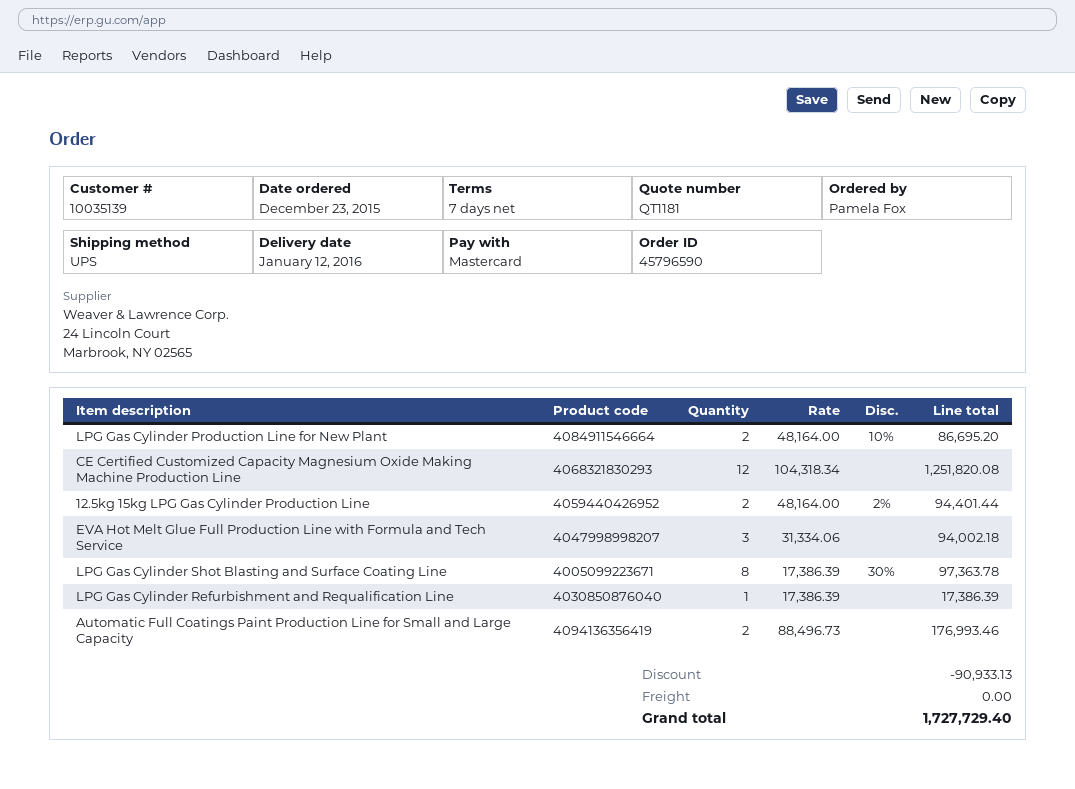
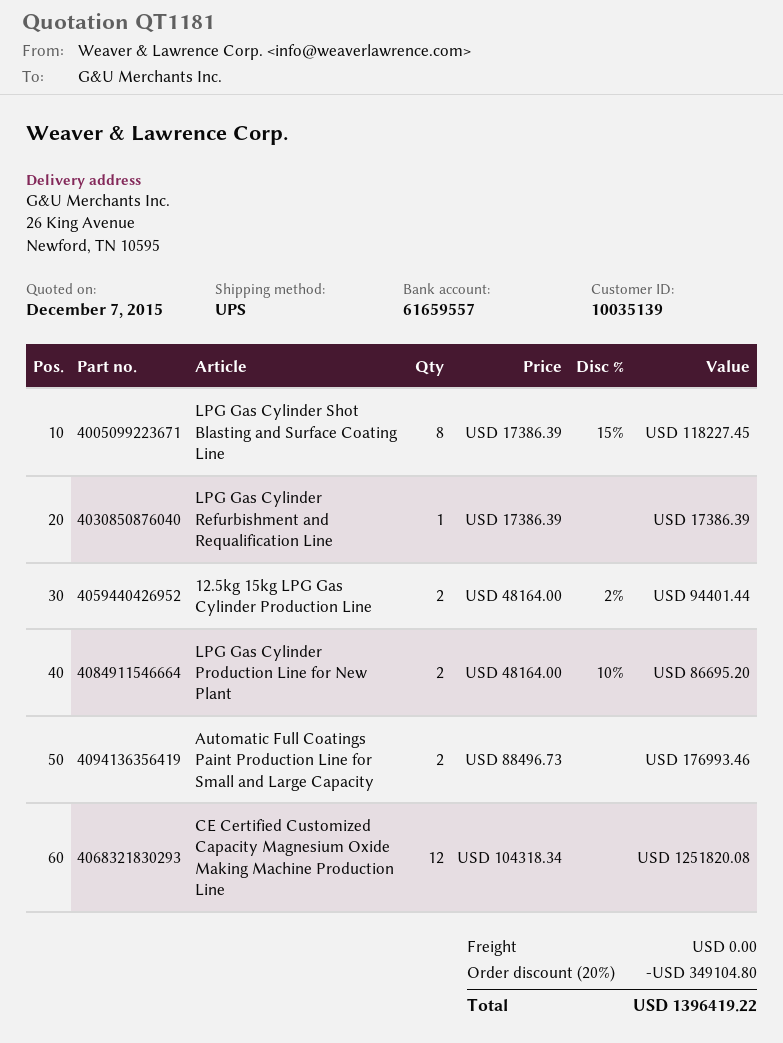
EVA Hot Melt Glue Full Production Line with Formula and Tech Service: 3 x 31334.06 = 94002.18 -> none
LPG Gas Cylinder Shot Blasting and Surface Coating Line: 8 x 17386.39 - 30% = 97363.78 -> 8 x 17386.39 - 15% = 118227.45
discount: 90933.13 -> 349104.80
total: 1727729.40 -> 1396419.22

